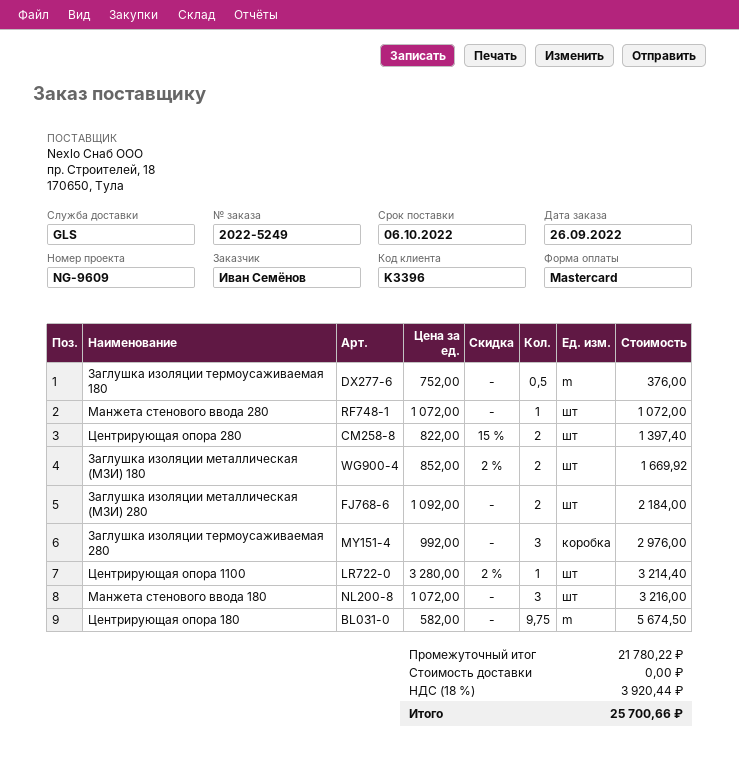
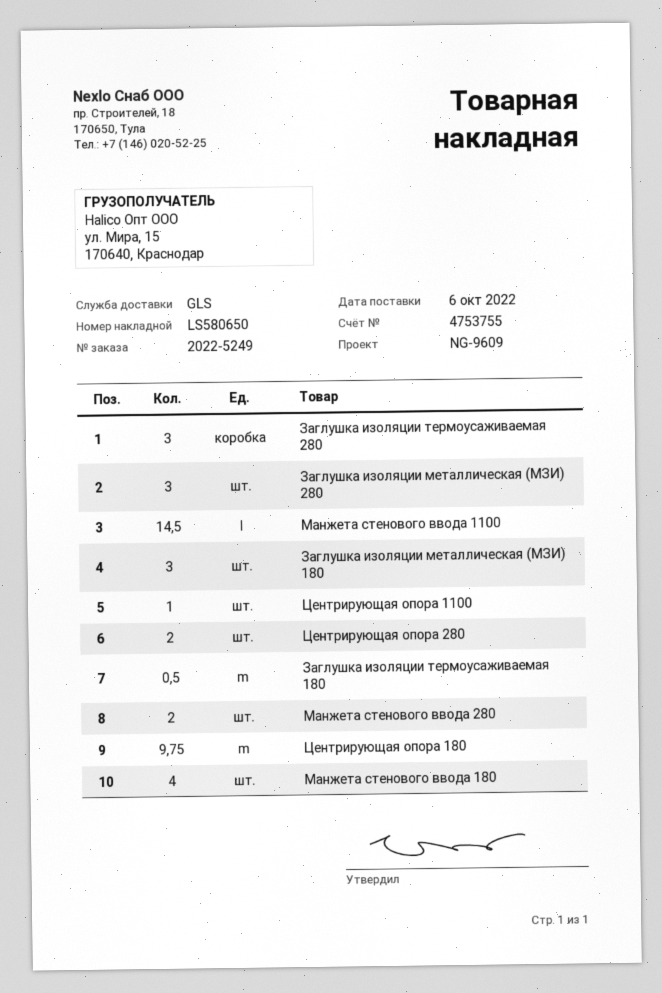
Манжета стенового ввода 280: 1 -> 2
Заглушка изоляции металлическая (МЗИ) 180: 2 -> 3
Заглушка изоляции металлическая (МЗИ) 280: 2 -> 3
Манжета стенового ввода 180: 3 -> 4
Манжета стенового ввода 1100: none -> 14.5

